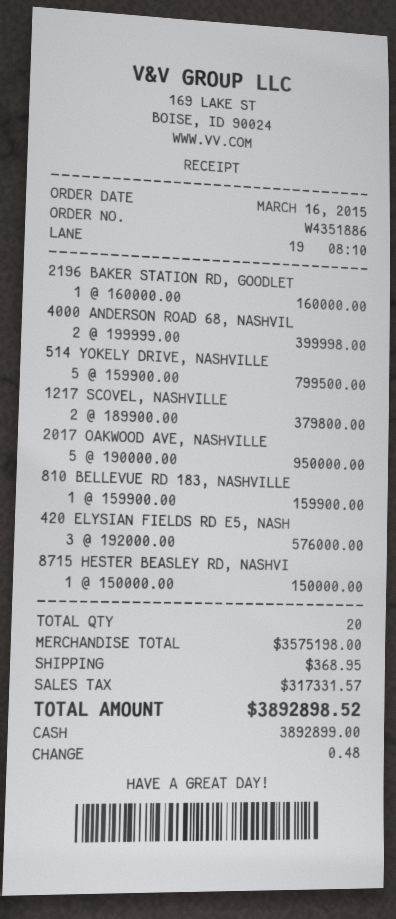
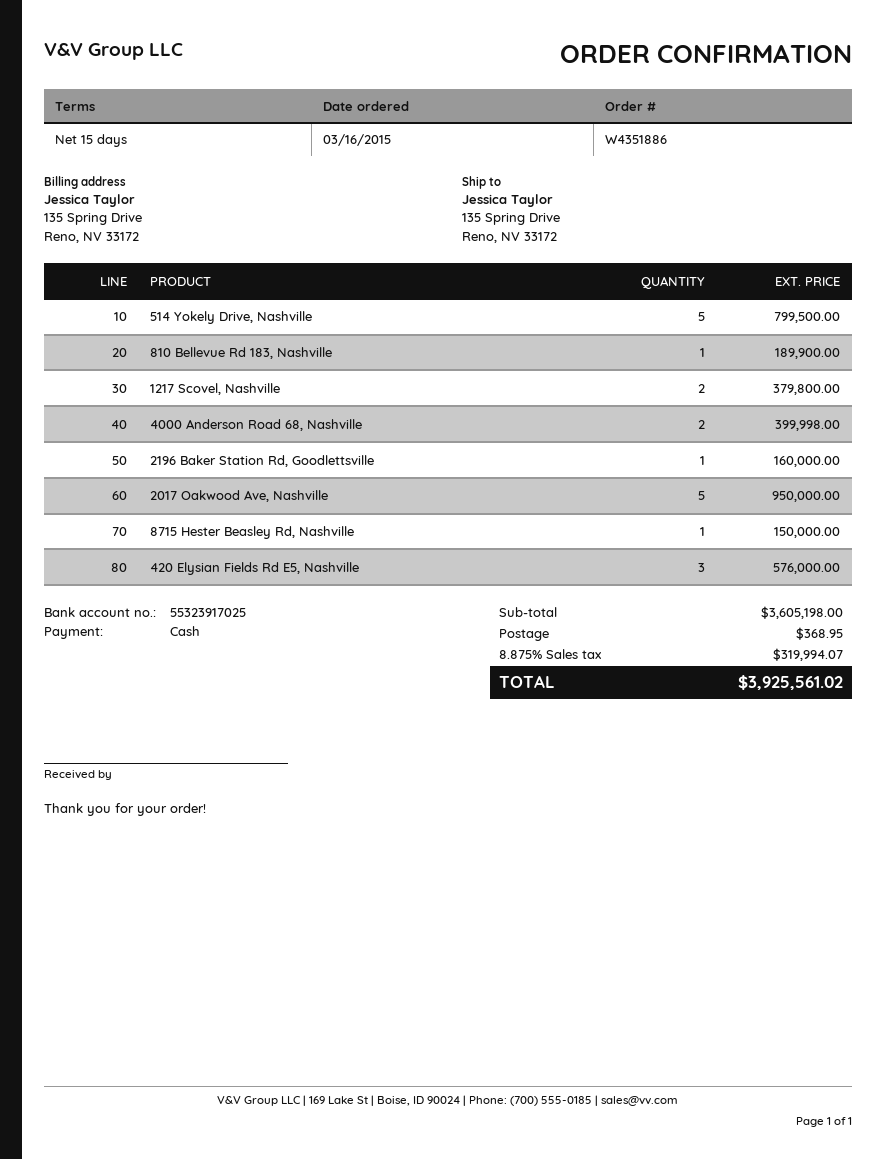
810 BELLEVUE RD 183, NASHVILLE: 1 for 159900.00 -> 1 for 189900.00
subtotal: 3575198.00 -> 3605198.00
tax: 317331.57 -> 319994.07
total: 3892898.52 -> 3925561.02

